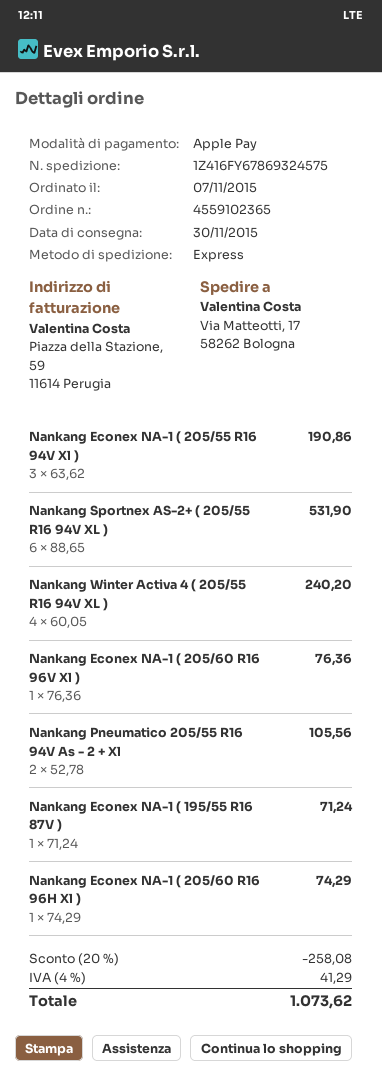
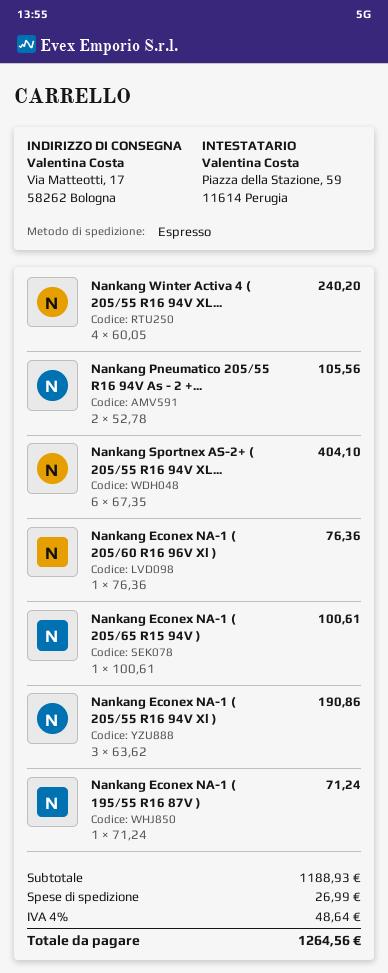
Nankang Sportnex AS-2+ ( 205/55 R16 94V XL ): 6 x 88.65 = 531.90 -> 6 x 67.35 = 404.10
Nankang Econex NA-1 ( 205/60 R16 96H Xl ): 1 x 74.29 = 74.29 -> none
Nankang Econex NA-1 ( 205/65 R15 94V ): none -> 1 x 100.61 = 100.61
discount: 20% = 258.08 -> none
shipping: none -> 26.99
tax: 4% = 41.29 -> 4% = 48.64
total: 1073.62 -> 1264.56

